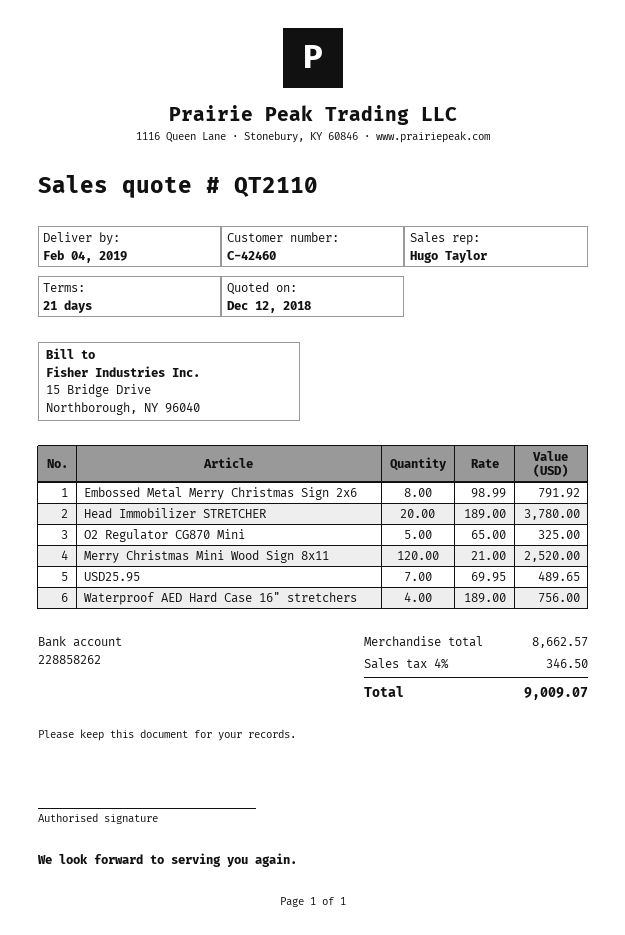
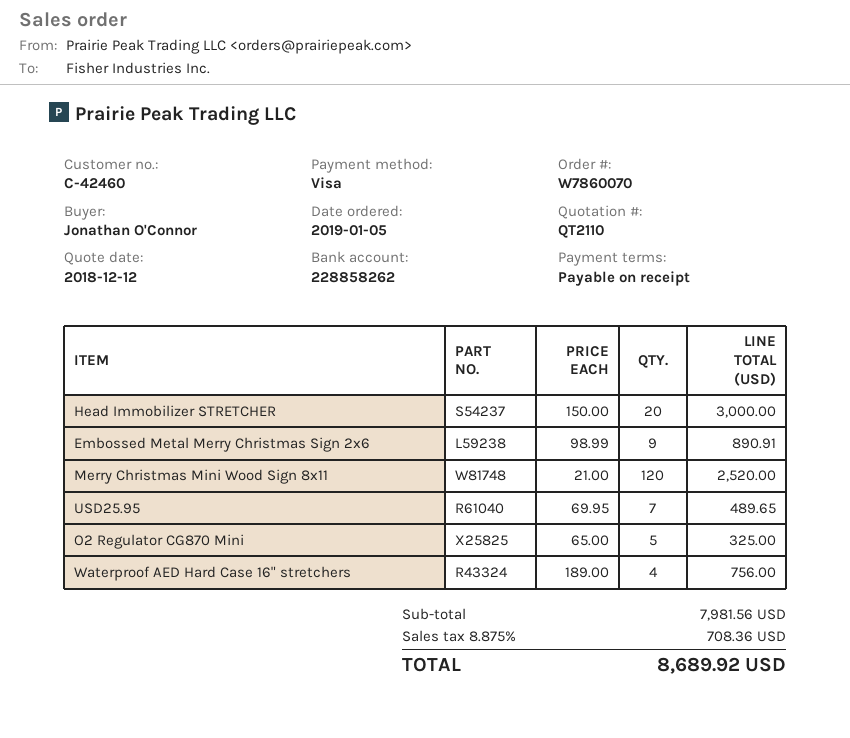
payment terms: 21 days -> on receipt
Embossed Metal Merry Christmas Sign 2x6: 8 x 98.99 = 791.92 -> 9 x 98.99 = 890.91
Head Immobilizer STRETCHER: 20 x 189.00 = 3780.00 -> 20 x 150.00 = 3000.00
subtotal: 8662.57 -> 7981.56
tax: 4% = 346.50 -> 8.875% = 708.36
total: 9009.07 -> 8689.92

